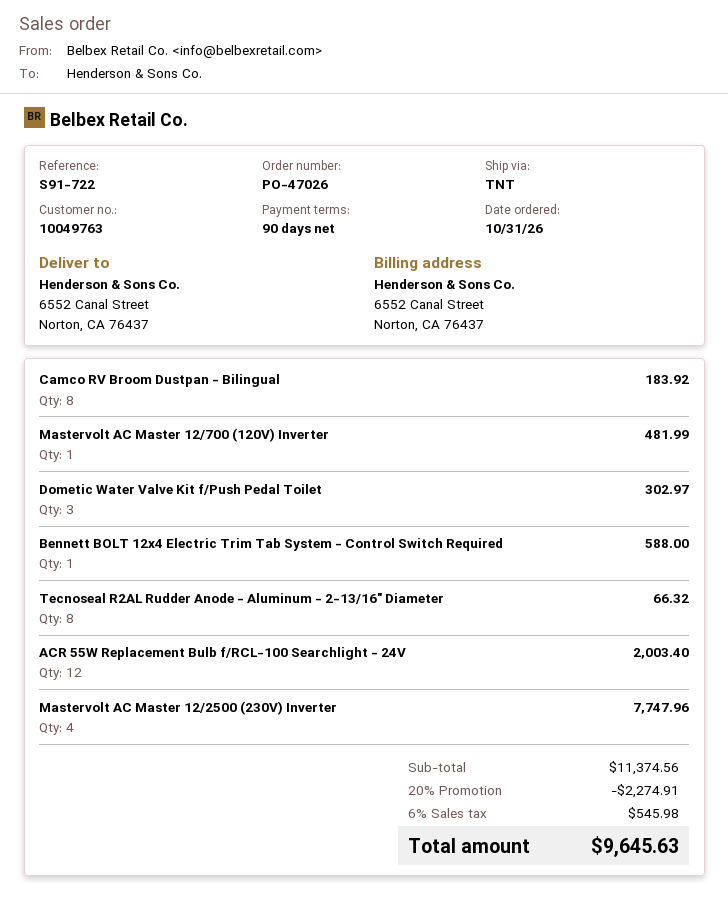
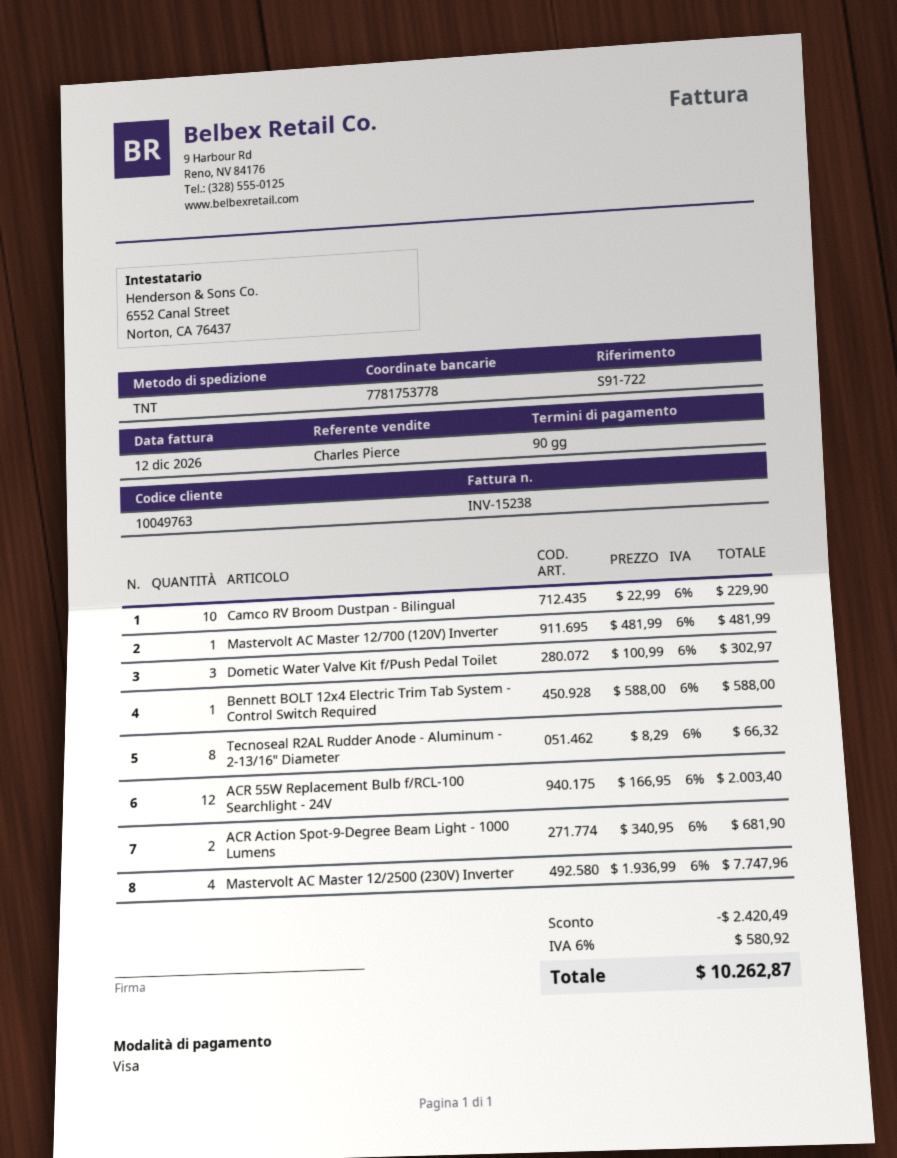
Camco RV Broom Dustpan - Bilingual: 8 for 183.92 -> 10 for 229.90
ACR Action Spot-9-Degree Beam Light - 1000 Lumens: none -> 2 for 681.90
discount: 2274.91 -> 2420.49
tax: 6% = 545.98 -> 6% = 580.92
total: 9645.63 -> 10262.87

